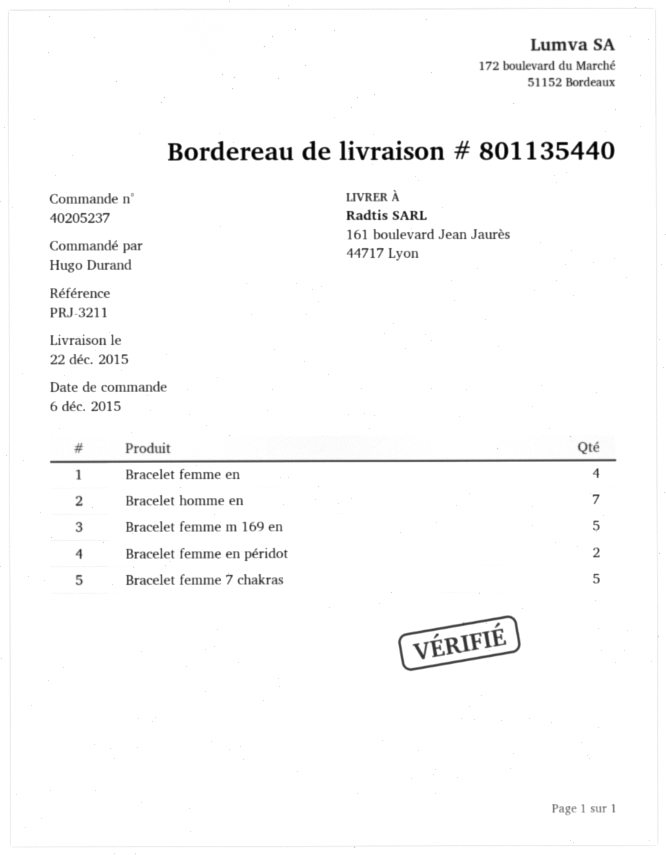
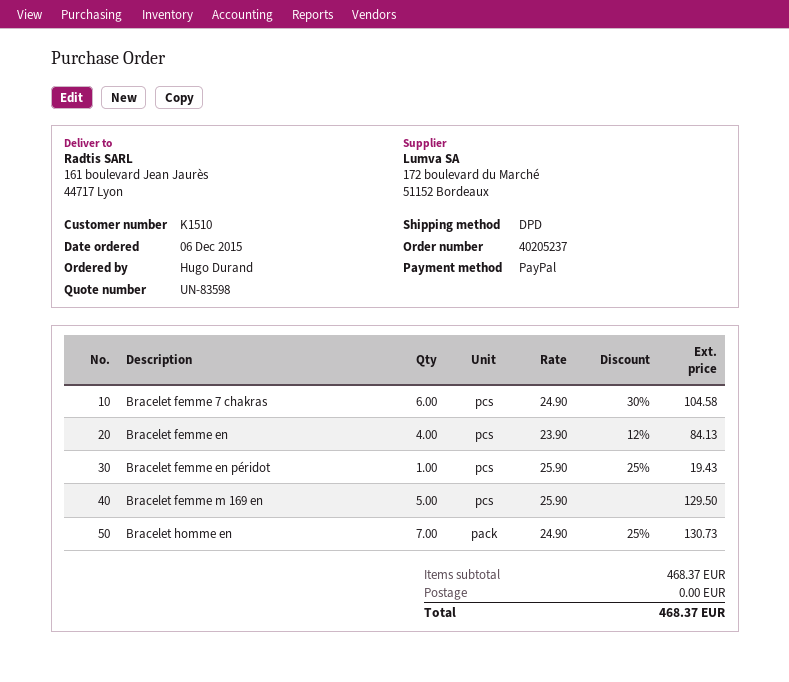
Bracelet femme en péridot: 2 -> 1
Bracelet femme 7 chakras: 5 -> 6

